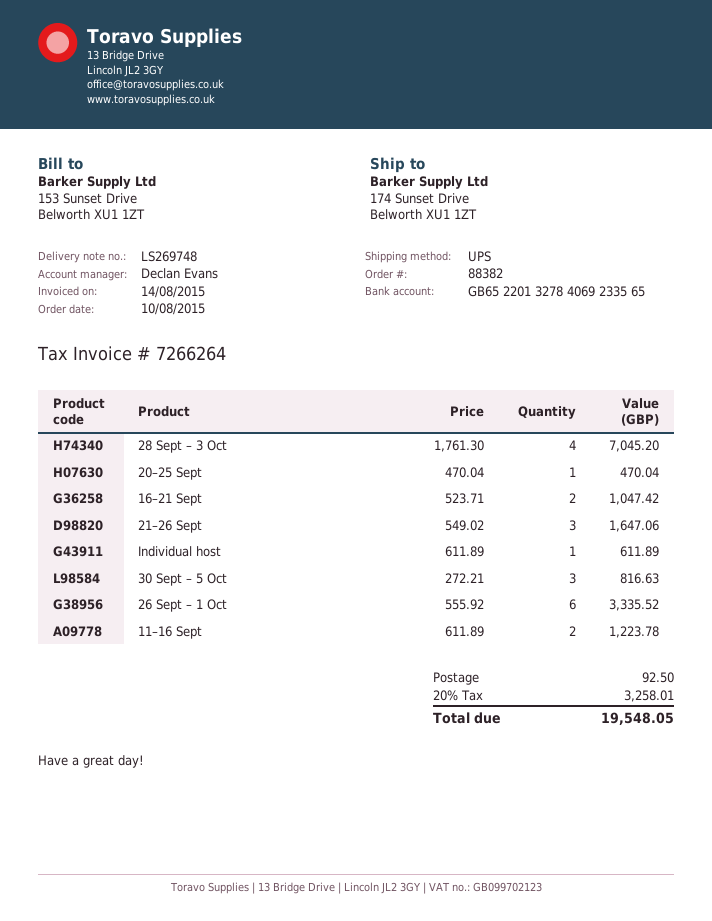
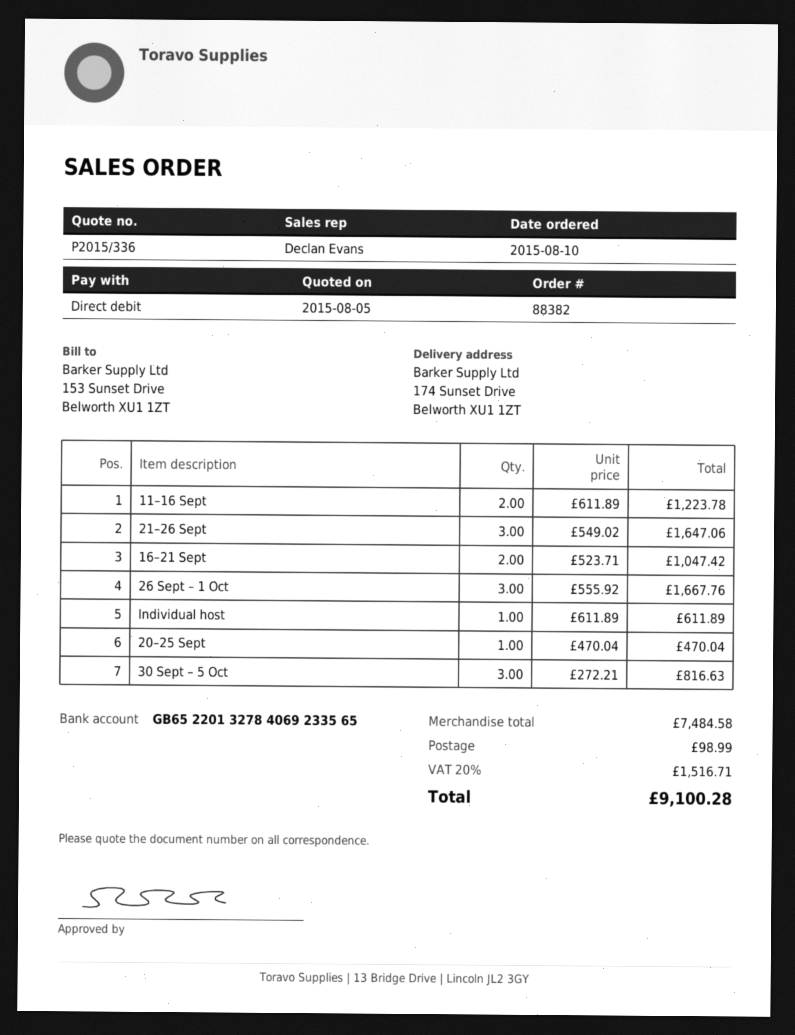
28 Sept – 3 Oct: 4 x 1761.30 = 7045.20 -> none
26 Sept – 1 Oct: 6 x 555.92 = 3335.52 -> 3 x 555.92 = 1667.76
shipping: 92.50 -> 98.99
tax: 20% = 3258.01 -> 20% = 1516.71
total: 19548.05 -> 9100.28

